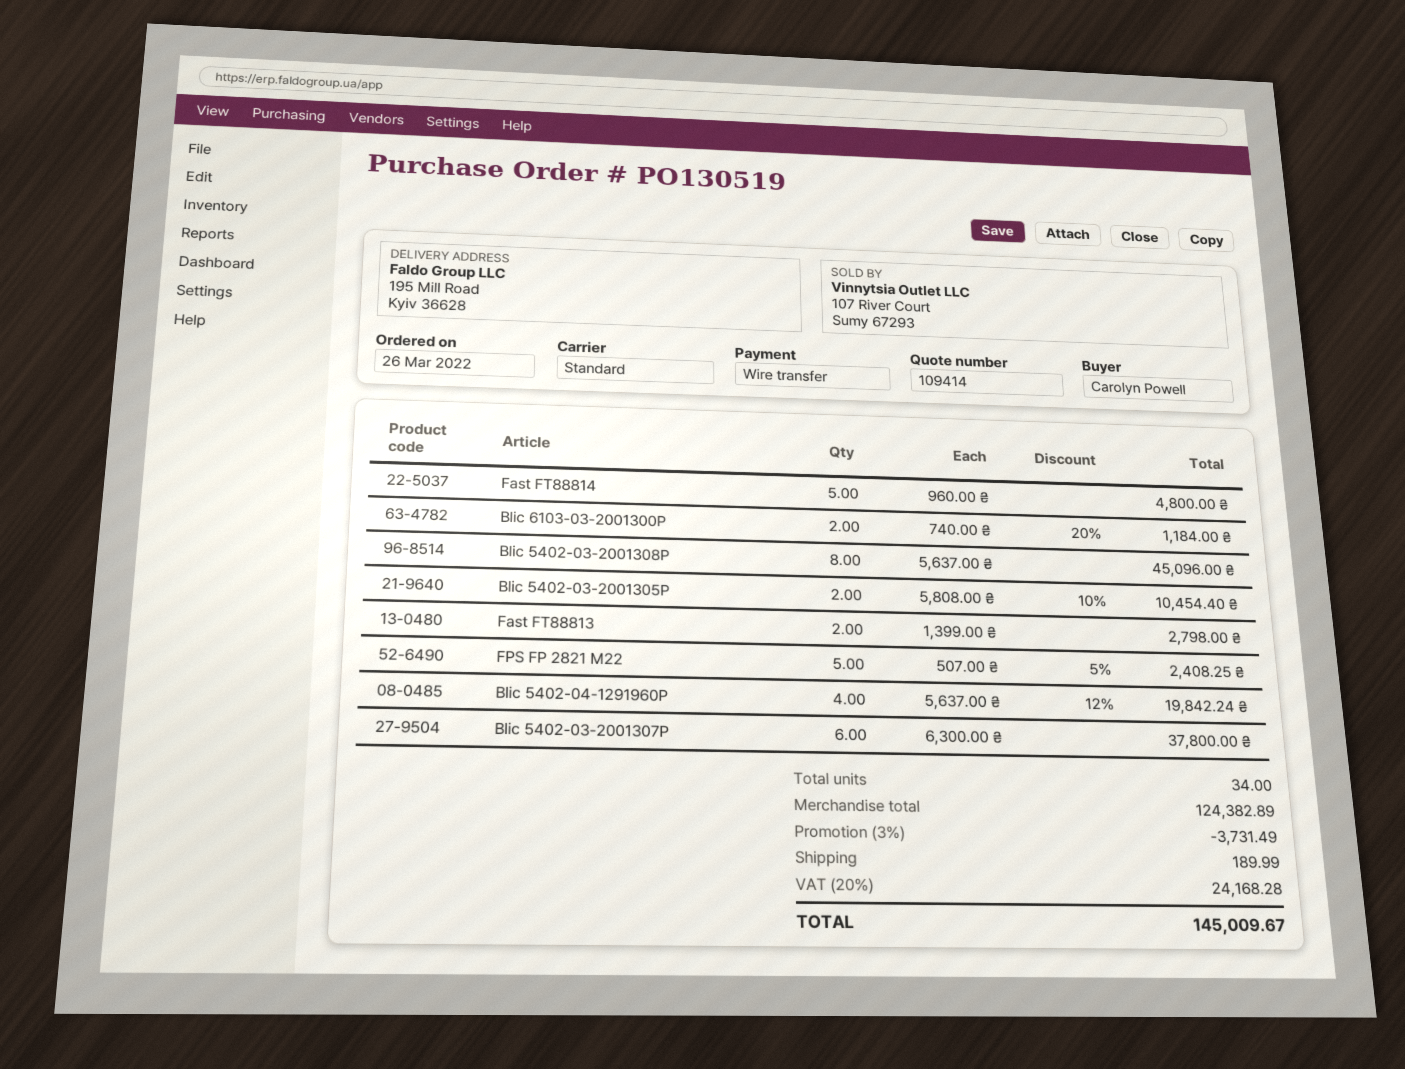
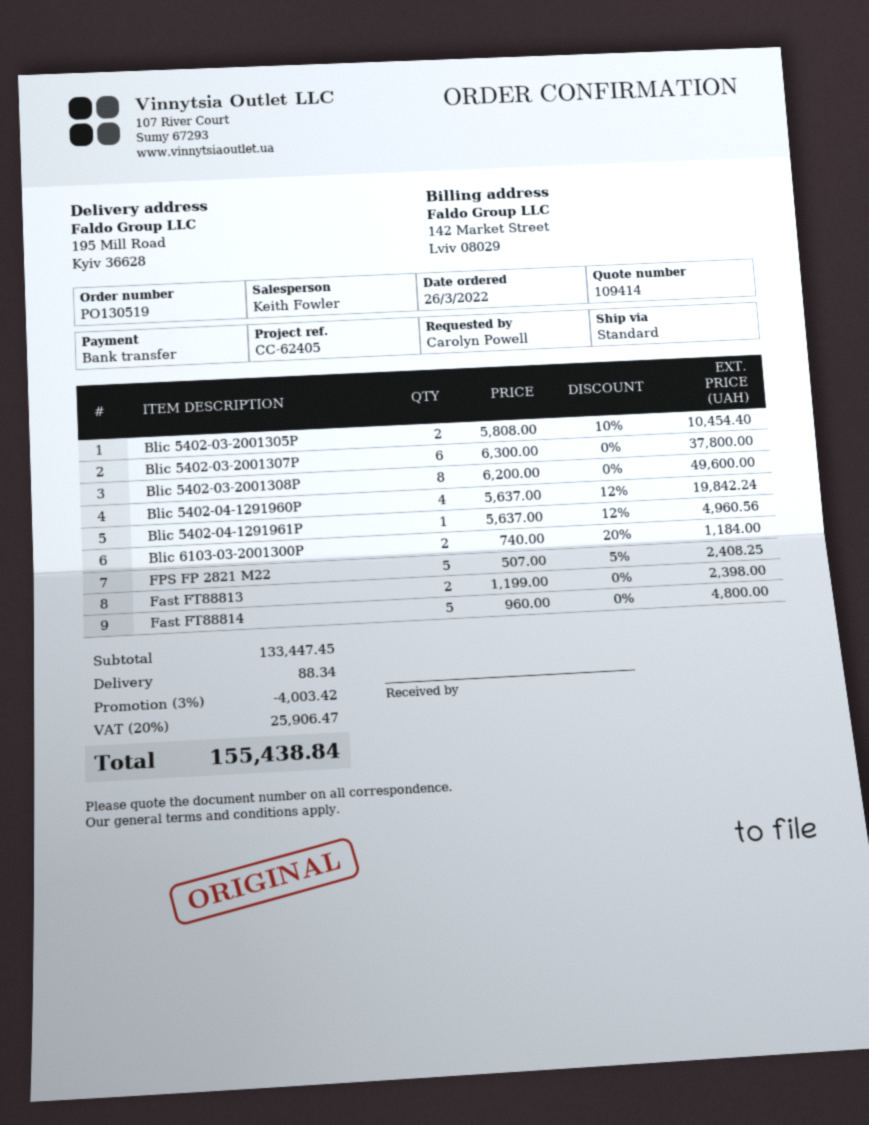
Blic 5402-03-2001308P: 8 x 5637.00 = 45096.00 -> 8 x 6200.00 = 49600.00
Fast FT88813: 2 x 1399.00 = 2798.00 -> 2 x 1199.00 = 2398.00
Blic 5402-04-1291961P: none -> 1 x 5637.00 - 12% = 4960.56
subtotal: 124382.89 -> 133447.45
discount: 3% = 3731.49 -> 3% = 4003.42
shipping: 189.99 -> 88.34
tax: 20% = 24168.28 -> 20% = 25906.47
total: 145009.67 -> 155438.84

